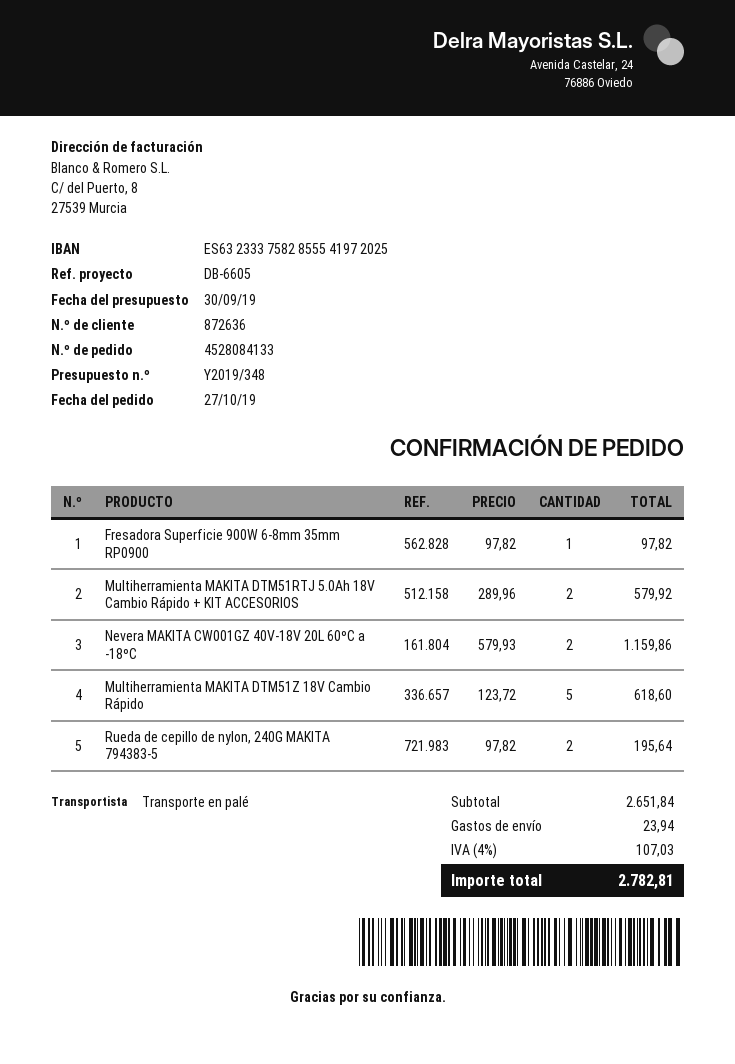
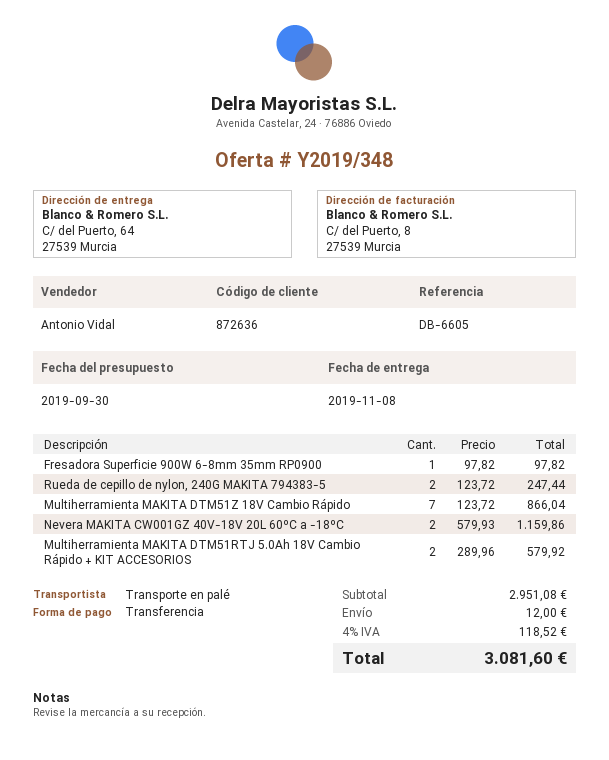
Multiherramienta MAKITA DTM51Z 18V Cambio Rápido: 5 x 123.72 = 618.60 -> 7 x 123.72 = 866.04
Rueda de cepillo de nylon, 240G MAKITA 794383-5: 2 x 97.82 = 195.64 -> 2 x 123.72 = 247.44
subtotal: 2651.84 -> 2951.08
shipping: 23.94 -> 12.00
tax: 4% = 107.03 -> 4% = 118.52
total: 2782.81 -> 3081.60

